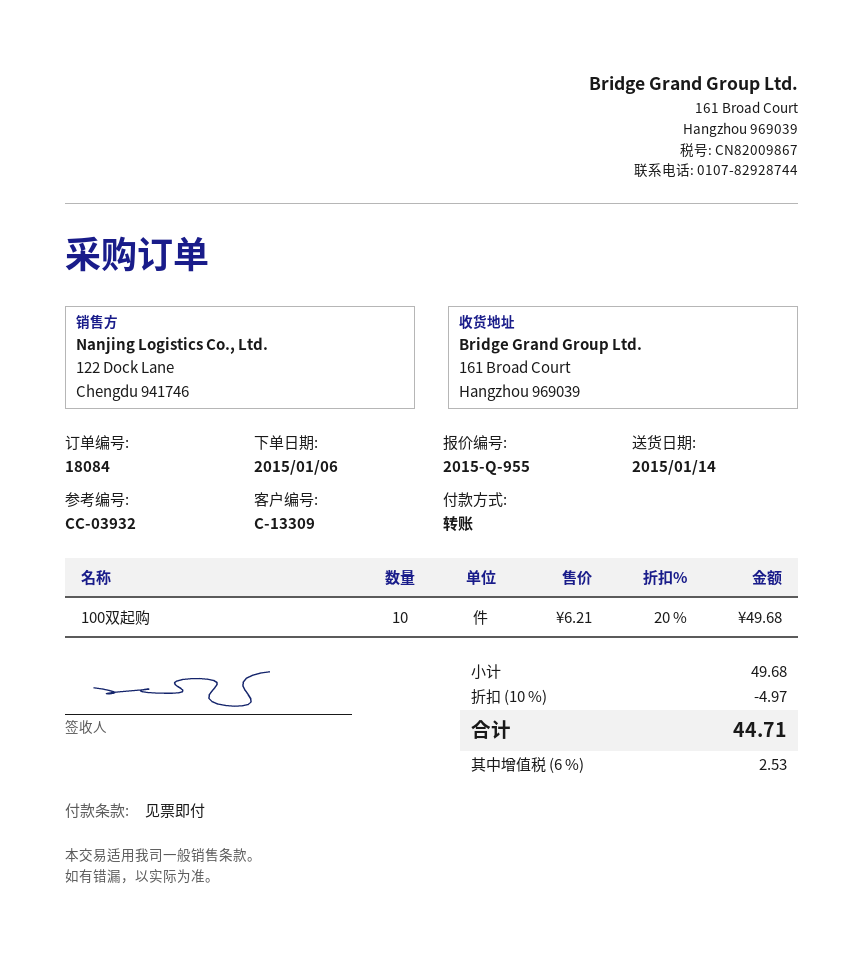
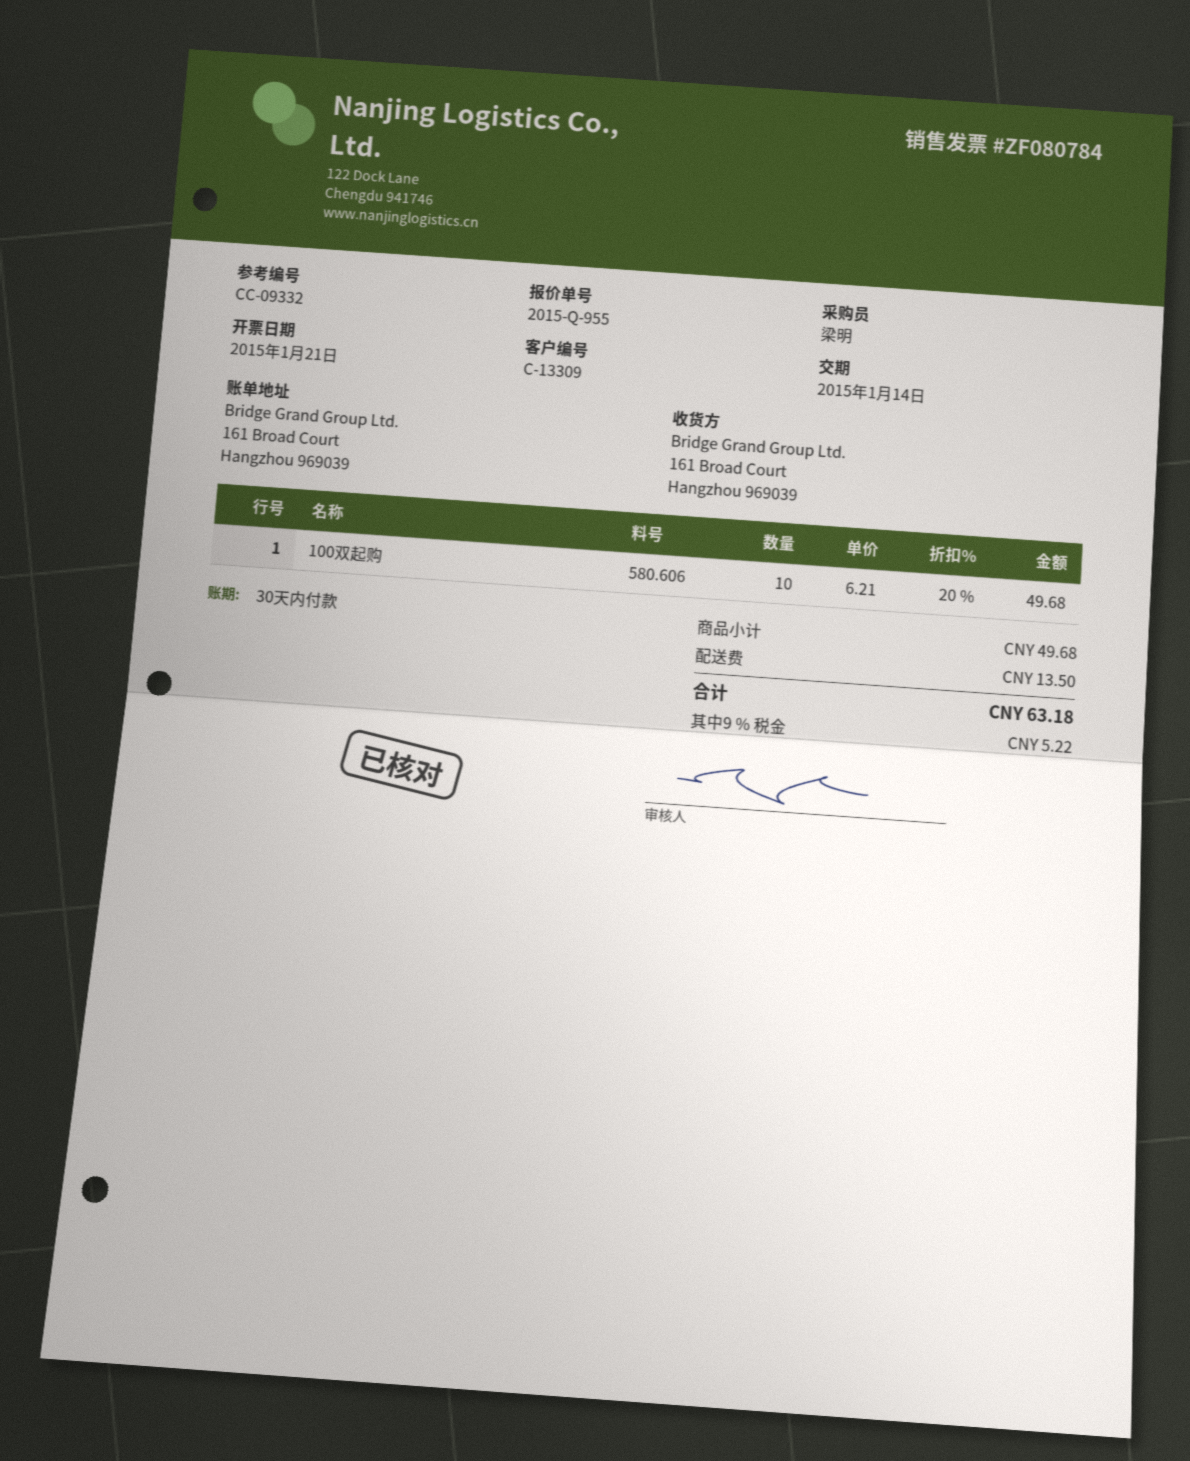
payment terms: on receipt -> 30 days
reference: CC-03932 -> CC-09332
discount: 10% = 4.97 -> none
shipping: none -> 13.50
tax: 6% = 2.53 -> 9% = 5.22
total: 44.71 -> 63.18

